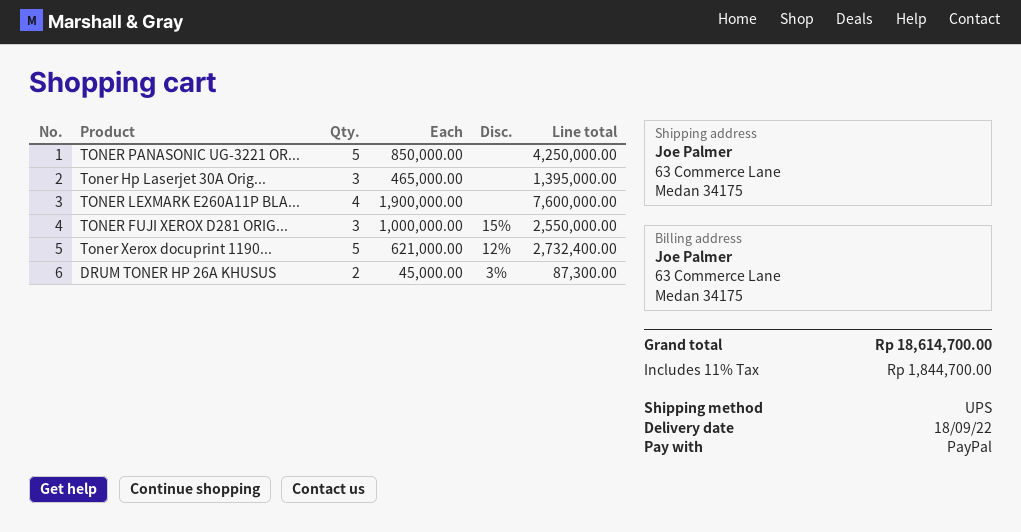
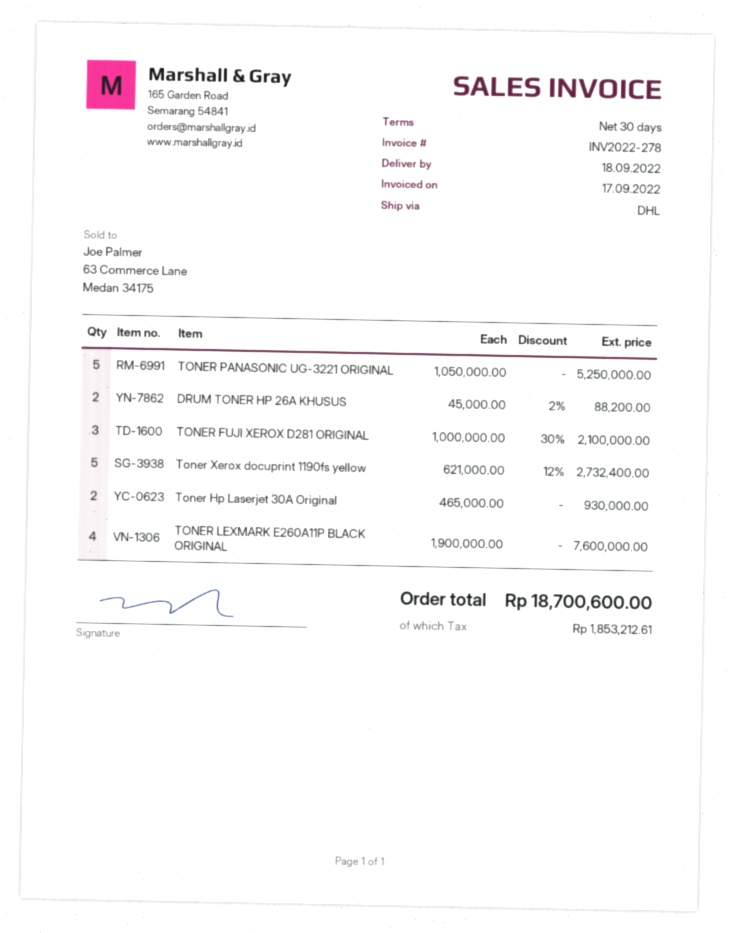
shipping method: UPS -> DHL
TONER PANASONIC UG-3221 OR...: 5 x 850000.00 = 4250000.00 -> 5 x 1050000.00 = 5250000.00
Toner Hp Laserjet 30A Orig...: 3 x 465000.00 = 1395000.00 -> 2 x 465000.00 = 930000.00
TONER FUJI XEROX D281 ORIG...: 3 x 1000000.00 - 15% = 2550000.00 -> 3 x 1000000.00 - 30% = 2100000.00
DRUM TONER HP 26A KHUSUS: 2 x 45000.00 - 3% = 87300.00 -> 2 x 45000.00 - 2% = 88200.00
tax: 1844700.00 -> 1853212.61
total: 18614700.00 -> 18700600.00

